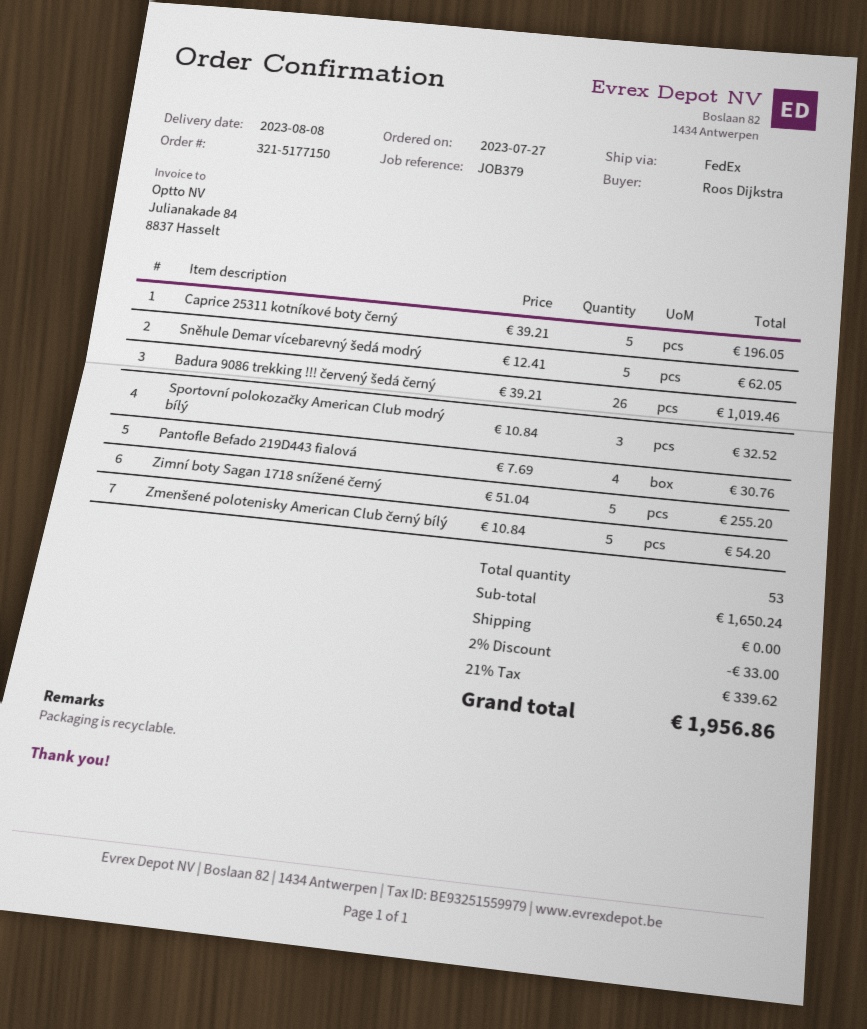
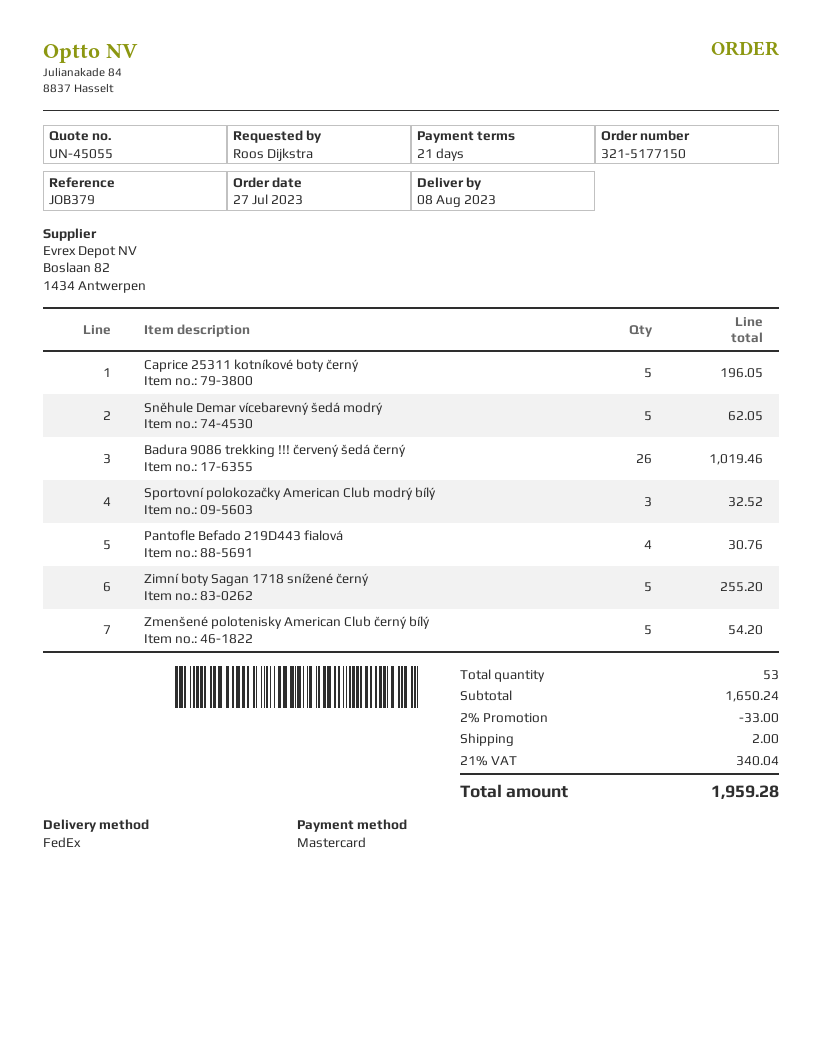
shipping: 0.00 -> 2.00
tax: 21% = 339.62 -> 21% = 340.04
total: 1956.86 -> 1959.28

